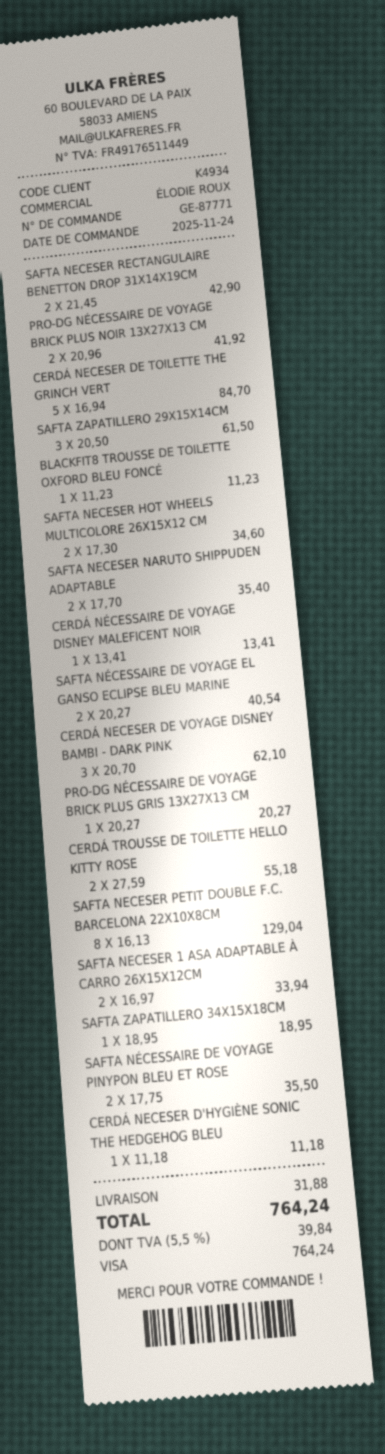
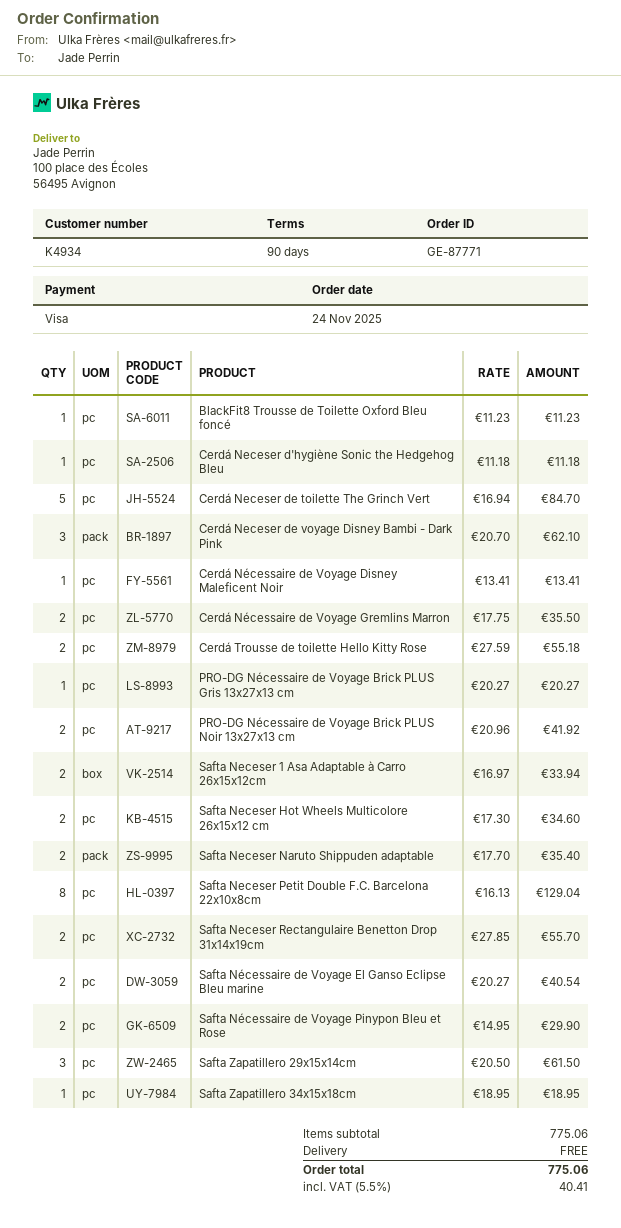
SAFTA NECESER RECTANGULAIRE BENETTON DROP 31X14X19CM: 2 x 21.45 = 42.90 -> 2 x 27.85 = 55.70
SAFTA NÉCESSAIRE DE VOYAGE PINYPON BLEU ET ROSE: 2 x 17.75 = 35.50 -> 2 x 14.95 = 29.90
Cerdá Nécessaire de Voyage Gremlins Marron: none -> 2 x 17.75 = 35.50
shipping: 31.88 -> 0.00
tax: 5.5% = 39.84 -> 5.5% = 40.41
total: 764.24 -> 775.06

